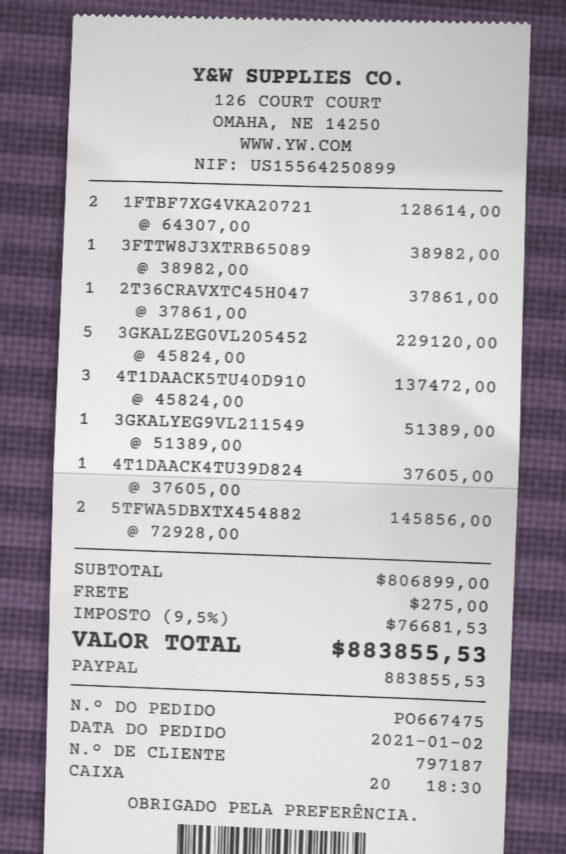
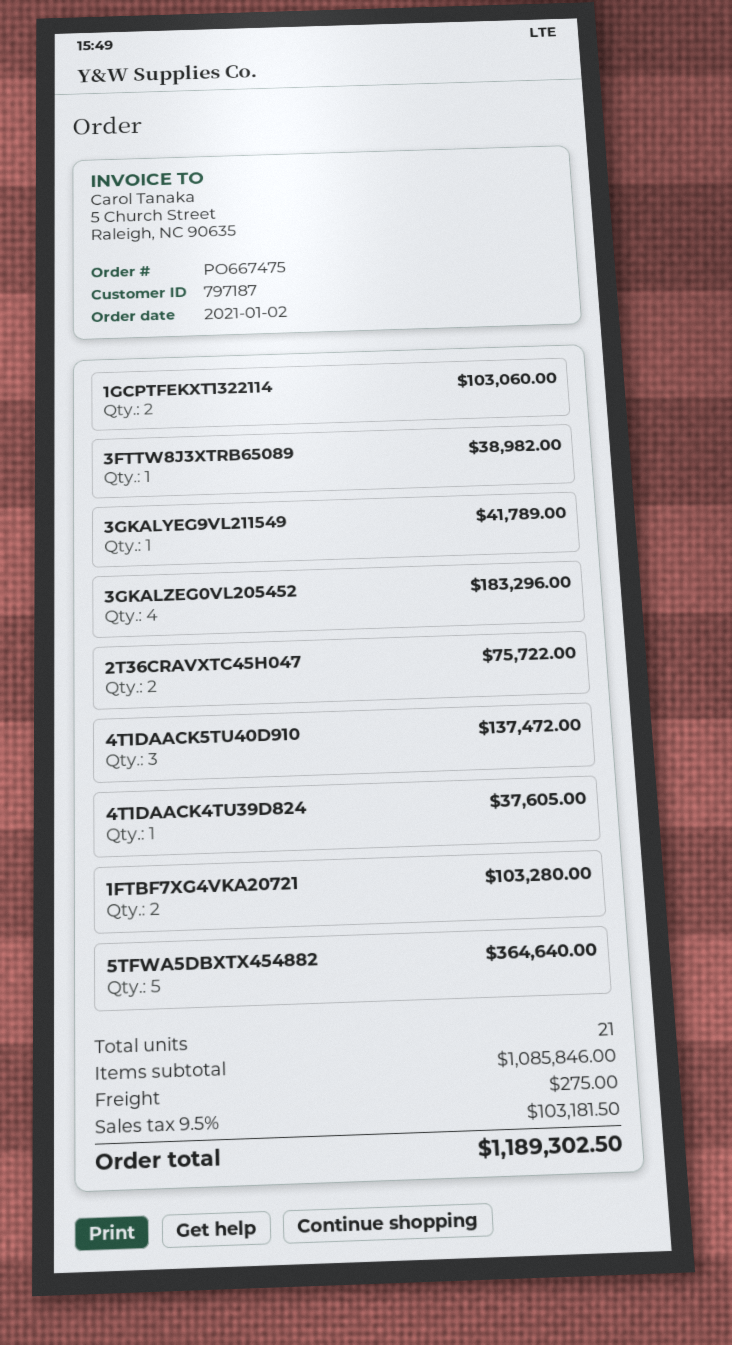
1FTBF7XG4VKA20721: 2 for 128614.00 -> 2 for 103280.00
2T36CRAVXTC45H047: 1 for 37861.00 -> 2 for 75722.00
3GKALZEG0VL205452: 5 for 229120.00 -> 4 for 183296.00
3GKALYEG9VL211549: 1 for 51389.00 -> 1 for 41789.00
5TFWA5DBXTX454882: 2 for 145856.00 -> 5 for 364640.00
1GCPTFEKXT1322114: none -> 2 for 103060.00
subtotal: 806899.00 -> 1085846.00
tax: 9.5% = 76681.53 -> 9.5% = 103181.50
total: 883855.53 -> 1189302.50

